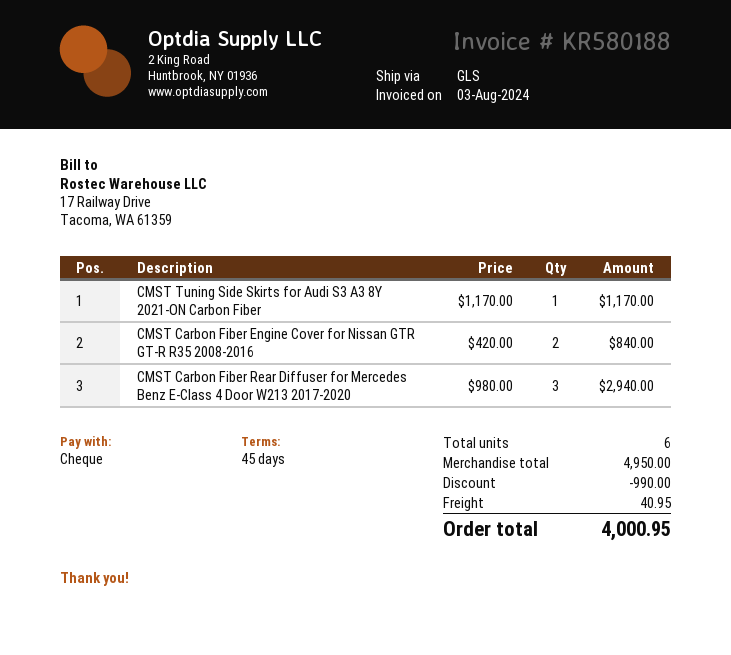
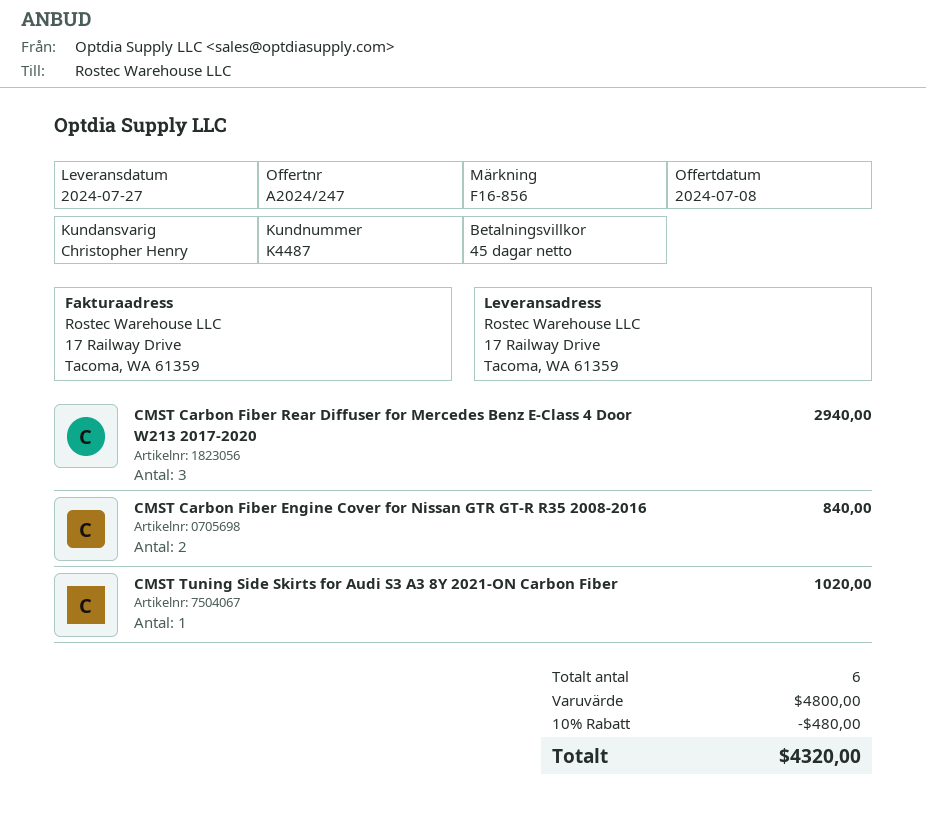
CMST Tuning Side Skirts for Audi S3 A3 8Y 2021-ON Carbon Fiber: 1 for 1170.00 -> 1 for 1020.00
subtotal: 4950.00 -> 4800.00
discount: 990.00 -> 480.00
shipping: 40.95 -> none
total: 4000.95 -> 4320.00

